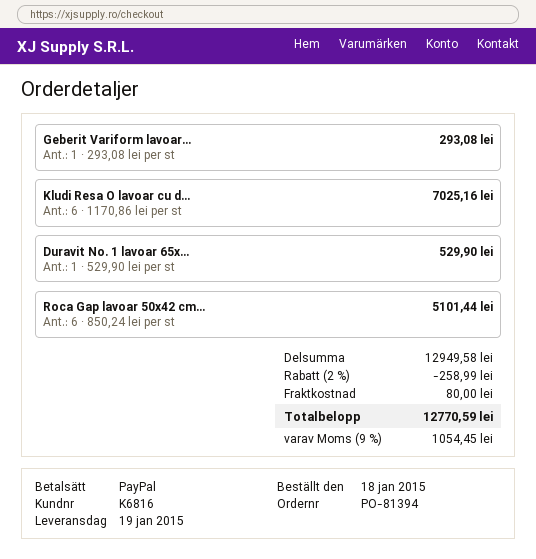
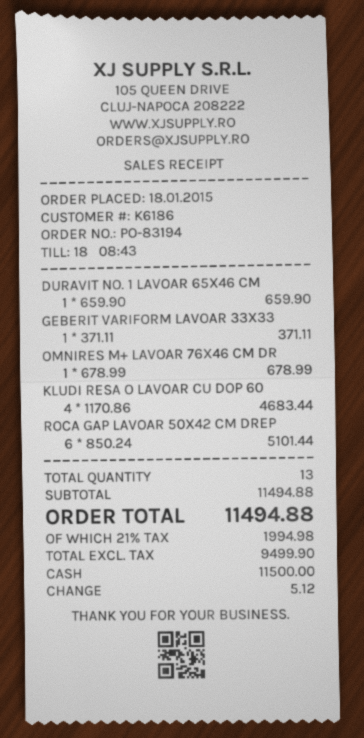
order number: PO-81394 -> PO-83194
customer number: K6816 -> K6186
payment method: PayPal -> cash
Geberit Variform lavoar...: 1 x 293.08 = 293.08 -> 1 x 371.11 = 371.11
Kludi Resa O lavoar cu d...: 6 x 1170.86 = 7025.16 -> 4 x 1170.86 = 4683.44
Duravit No. 1 lavoar 65x...: 1 x 529.90 = 529.90 -> 1 x 659.90 = 659.90
OMNIRES M+ LAVOAR 76X46 CM DR: none -> 1 x 678.99 = 678.99
subtotal: 12949.58 -> 11494.88
discount: 2% = 258.99 -> none
shipping: 80.00 -> none
tax: 9% = 1054.45 -> 21% = 1994.98
total: 12770.59 -> 11494.88

